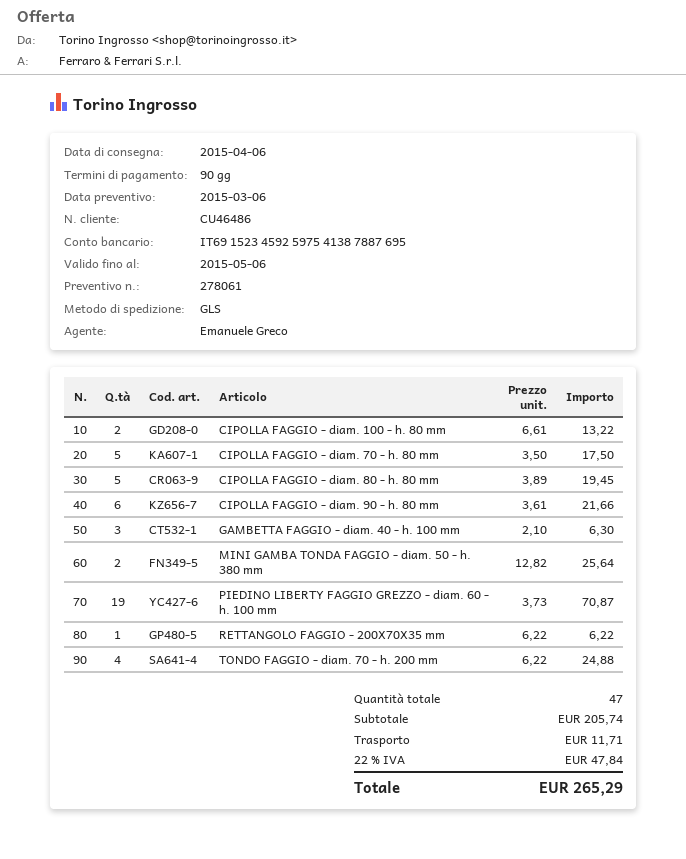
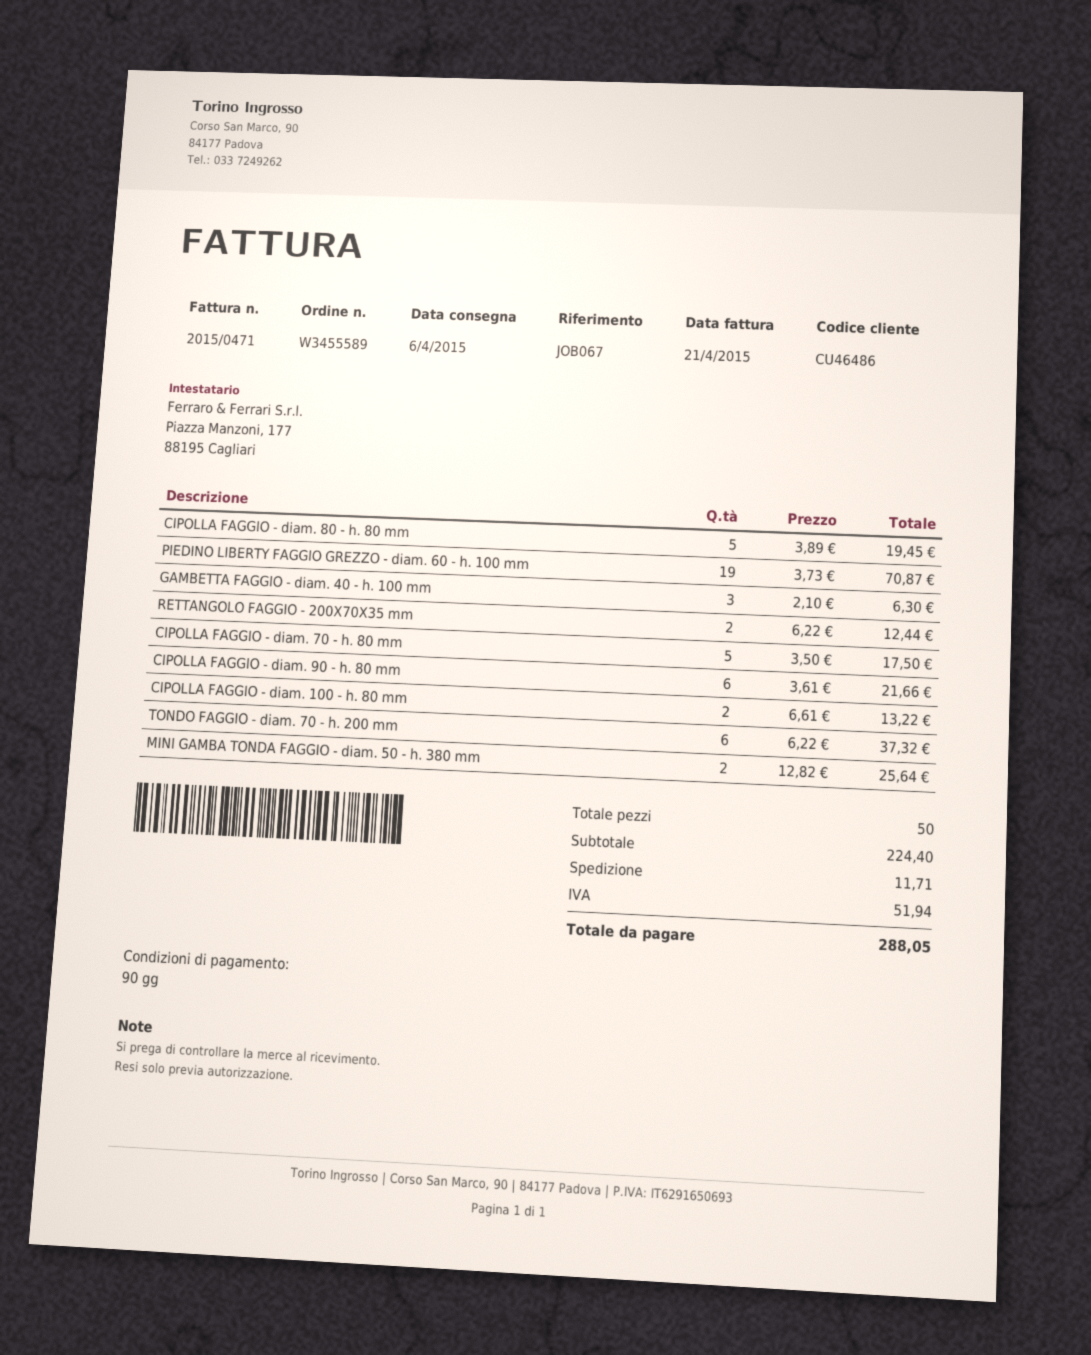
RETTANGOLO FAGGIO - 200X70X35 mm: 1 x 6.22 = 6.22 -> 2 x 6.22 = 12.44
TONDO FAGGIO - diam. 70 - h. 200 mm: 4 x 6.22 = 24.88 -> 6 x 6.22 = 37.32
total quantity: 47 -> 50
subtotal: 205.74 -> 224.40
tax: 47.84 -> 51.94
total: 265.29 -> 288.05

